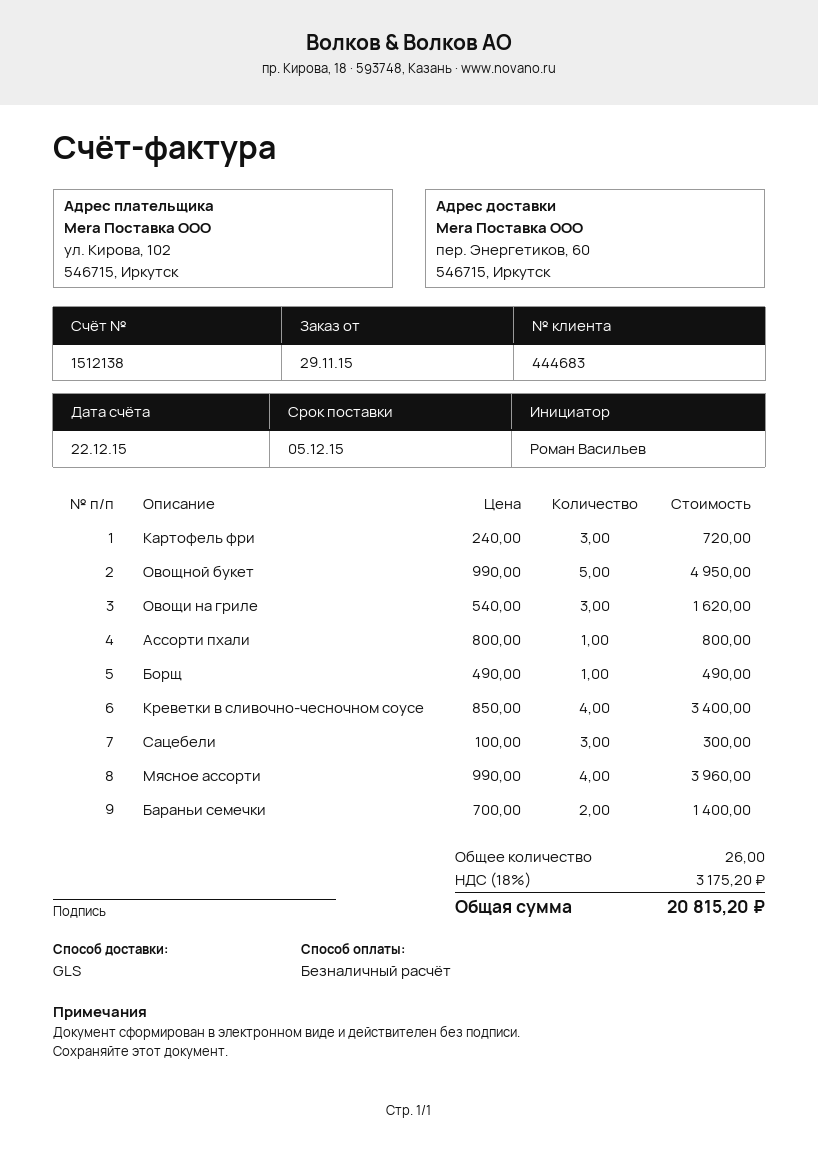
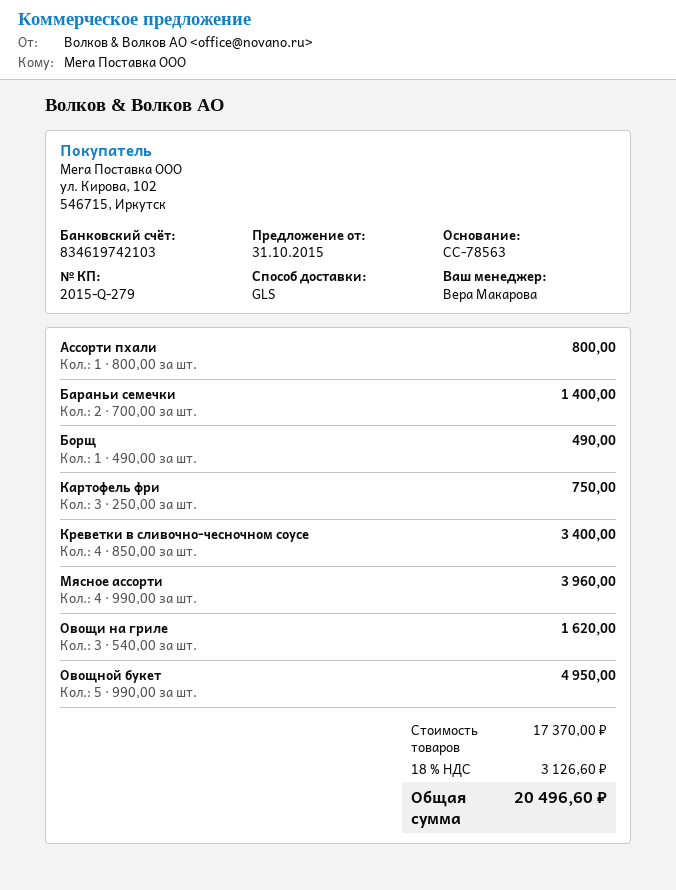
Картофель фри: 3 x 240.00 = 720.00 -> 3 x 250.00 = 750.00
Сацебели: 3 x 100.00 = 300.00 -> none
tax: 18% = 3175.20 -> 18% = 3126.60
total: 20815.20 -> 20496.60

